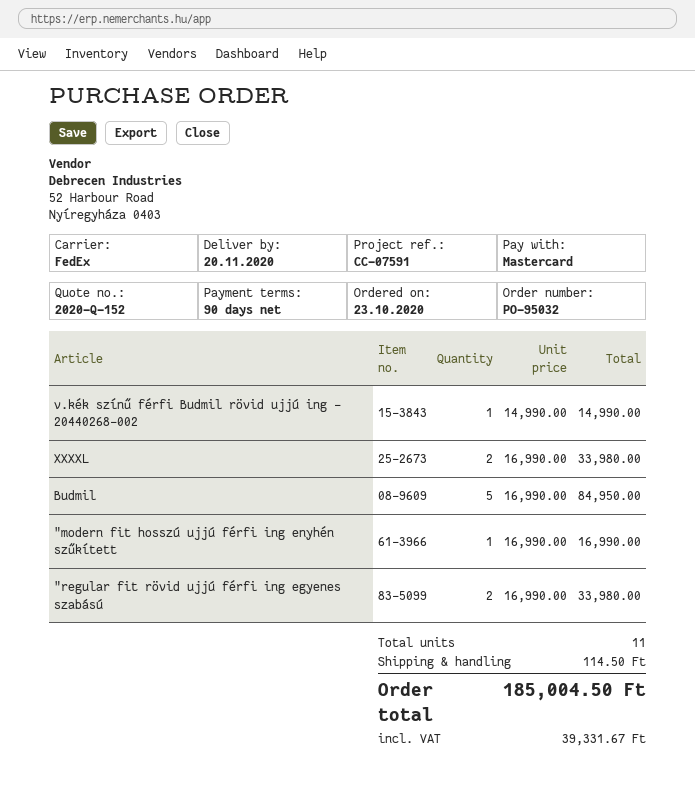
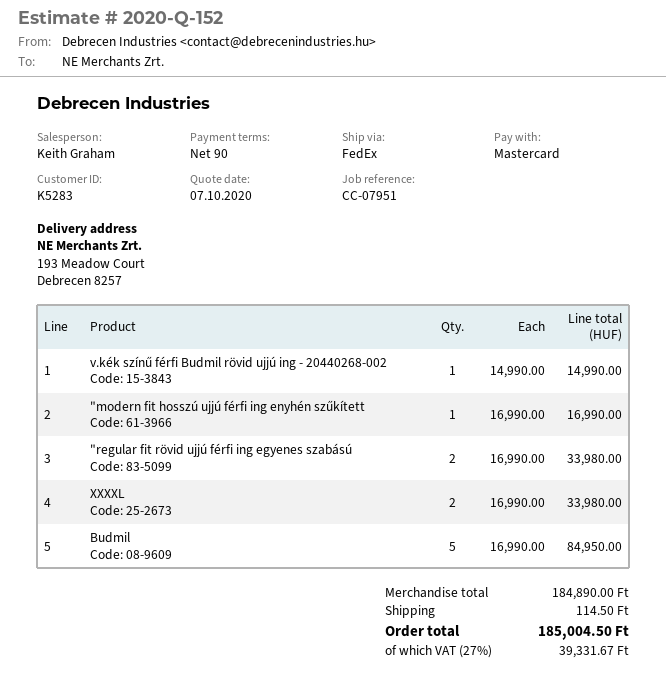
reference: CC-07591 -> CC-07951

